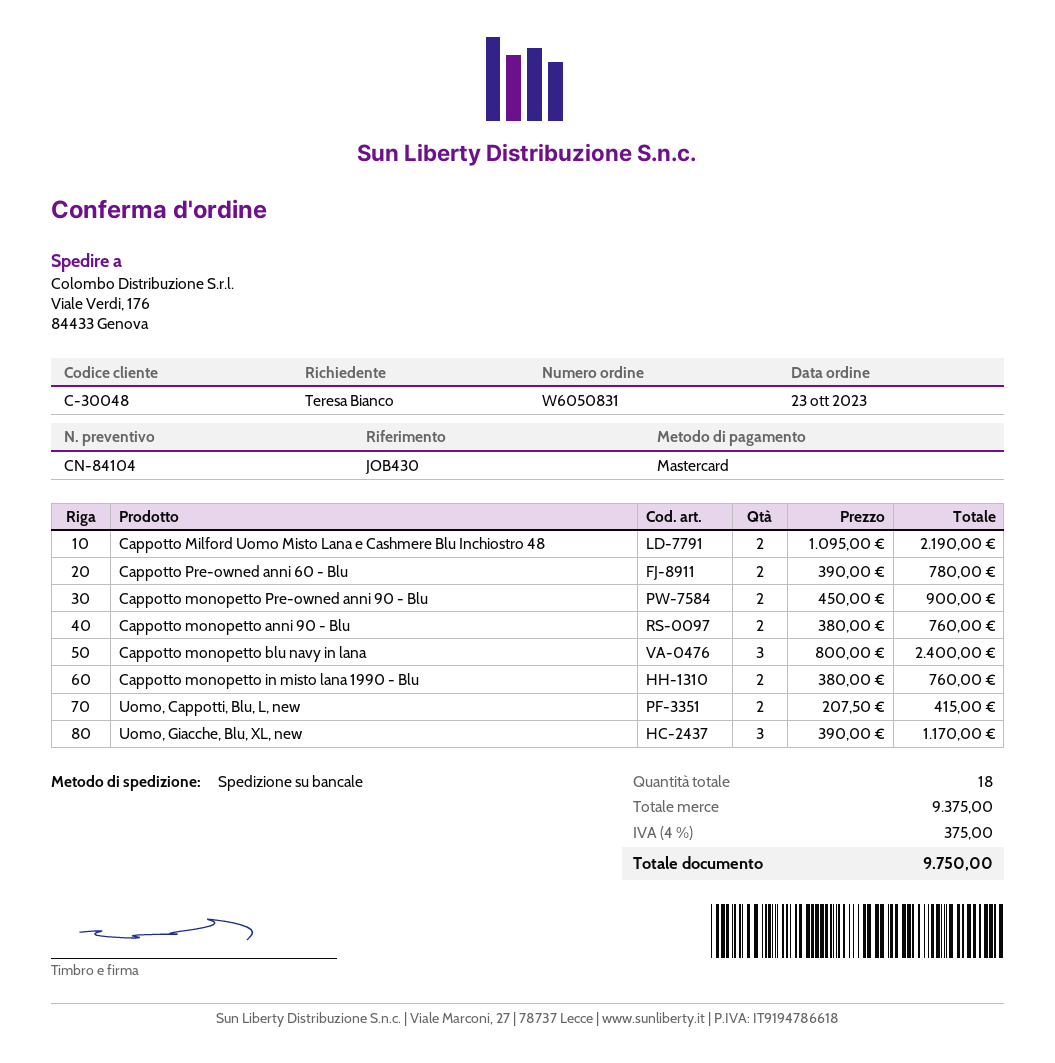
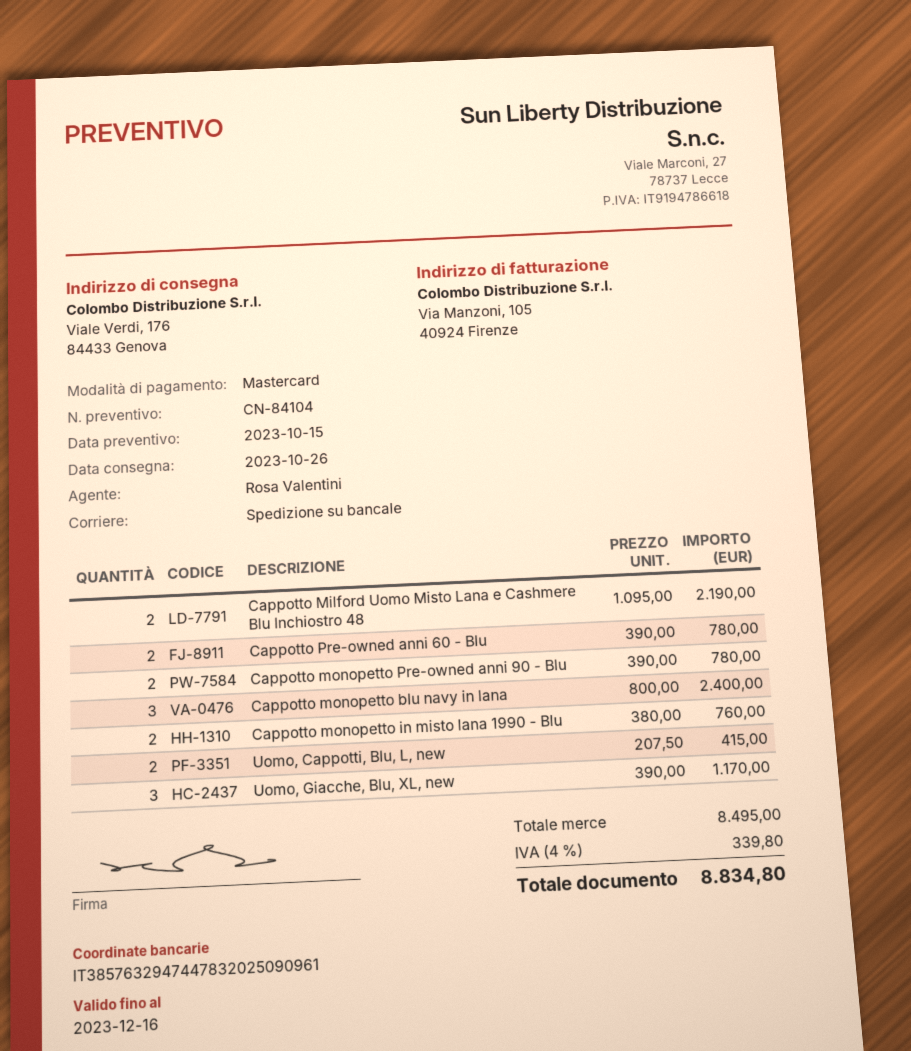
Cappotto monopetto Pre-owned anni 90 - Blu: 2 x 450.00 = 900.00 -> 2 x 390.00 = 780.00
Cappotto monopetto anni 90 - Blu: 2 x 380.00 = 760.00 -> none
subtotal: 9375.00 -> 8495.00
tax: 4% = 375.00 -> 4% = 339.80
total: 9750.00 -> 8834.80

